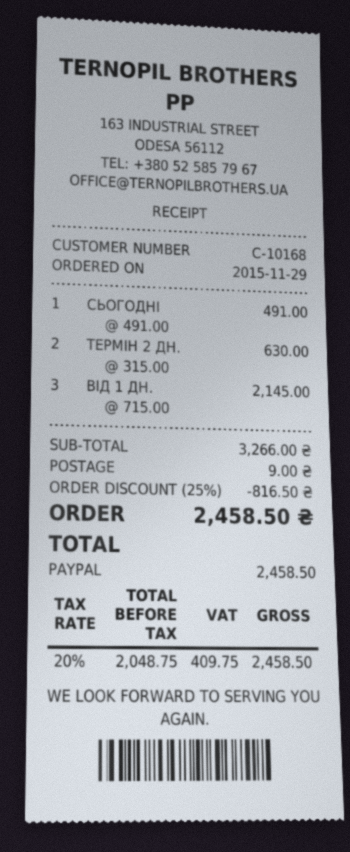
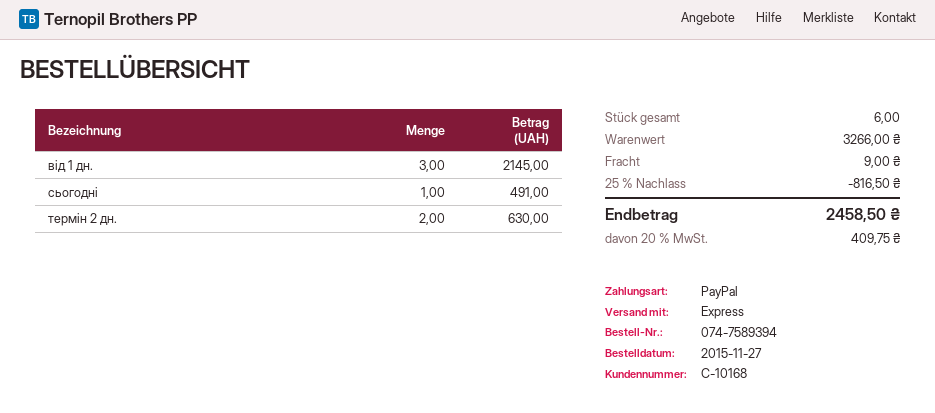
order date: 2015-11-29 -> 2015-11-27

